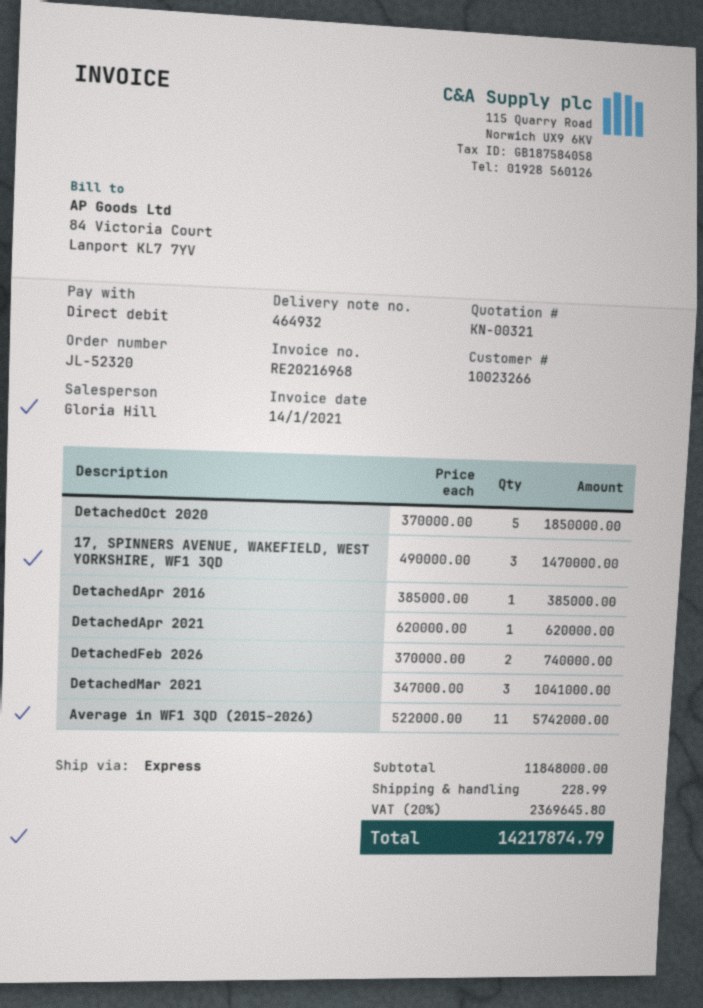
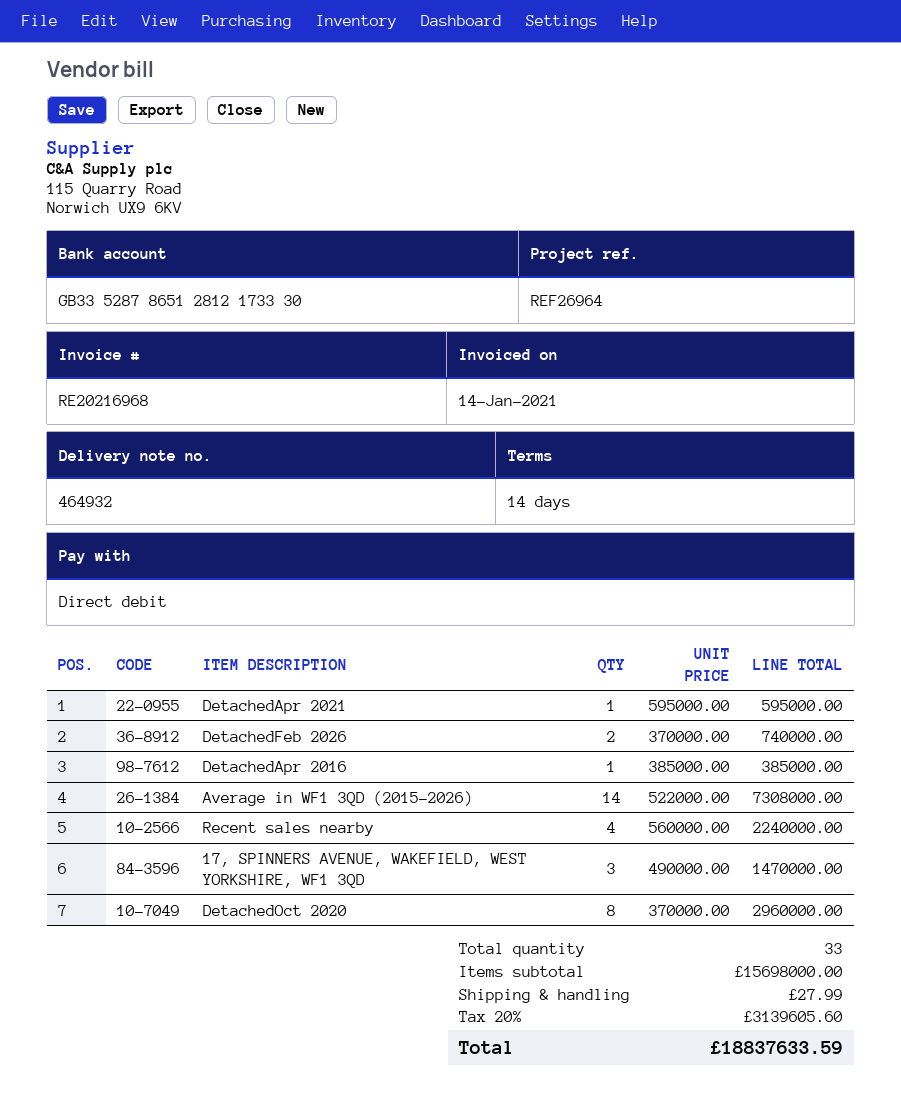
DetachedOct 2020: 5 x 370000.00 = 1850000.00 -> 8 x 370000.00 = 2960000.00
DetachedApr 2021: 1 x 620000.00 = 620000.00 -> 1 x 595000.00 = 595000.00
DetachedMar 2021: 3 x 347000.00 = 1041000.00 -> none
Average in WF1 3QD (2015–2026): 11 x 522000.00 = 5742000.00 -> 14 x 522000.00 = 7308000.00
Recent sales nearby: none -> 4 x 560000.00 = 2240000.00
subtotal: 11848000.00 -> 15698000.00
shipping: 228.99 -> 27.99
tax: 20% = 2369645.80 -> 20% = 3139605.60
total: 14217874.79 -> 18837633.59

